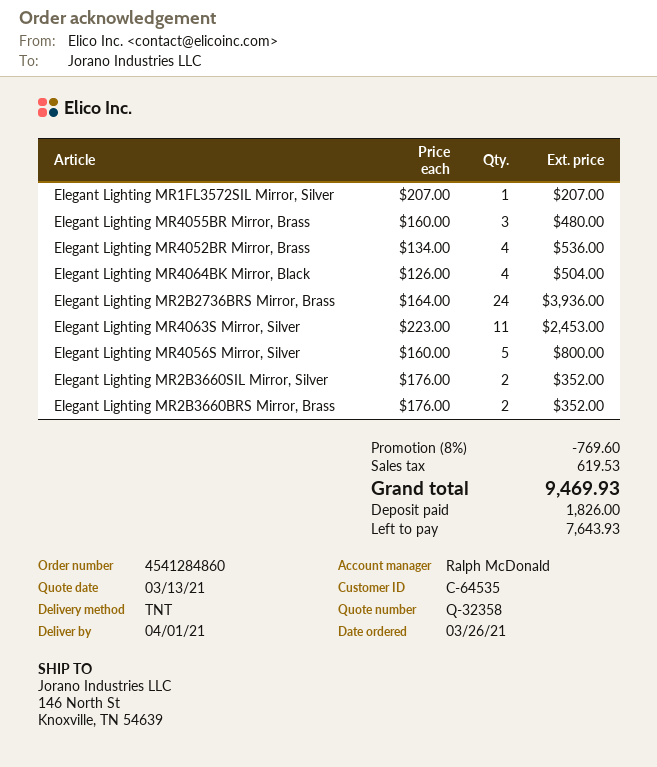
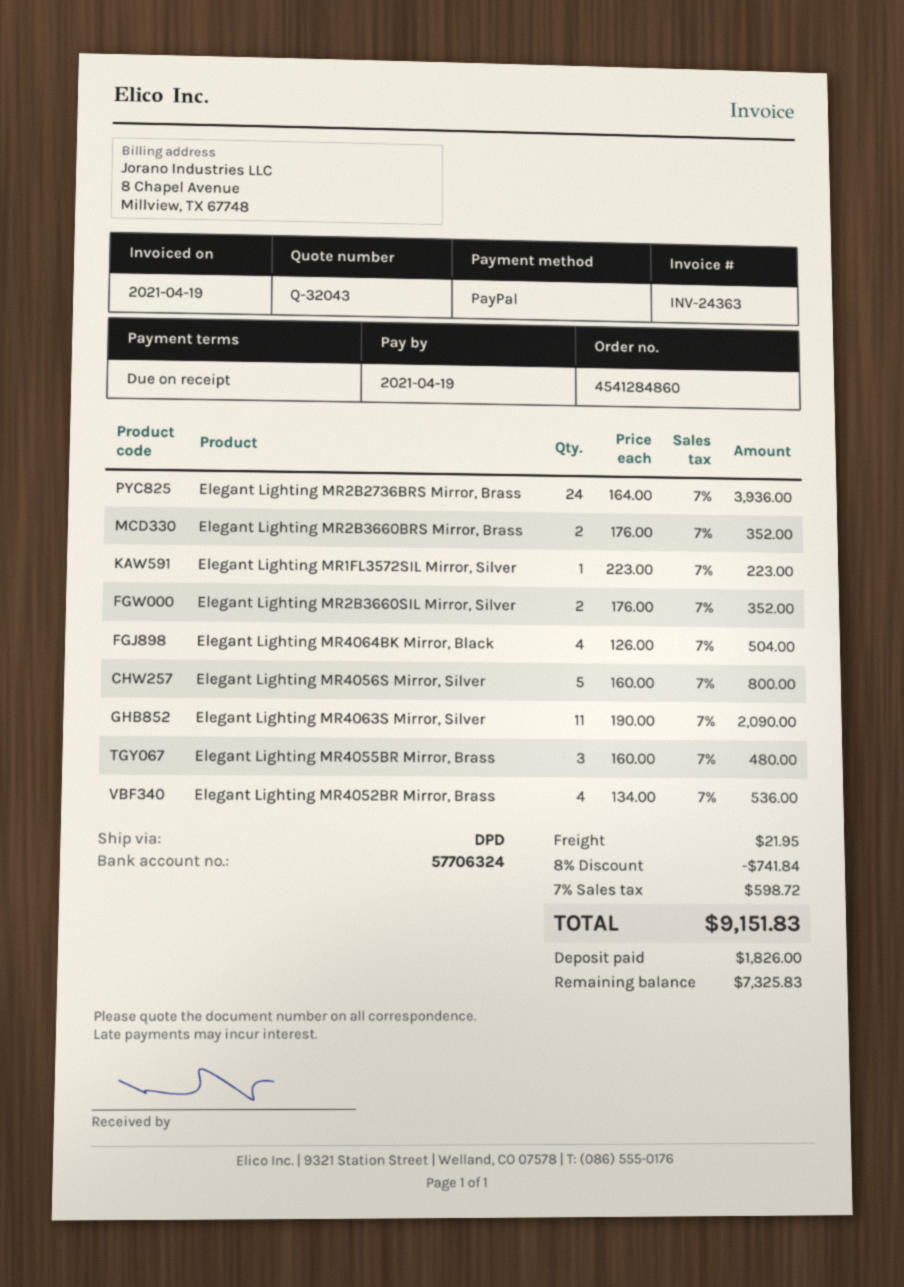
quote number: Q-32358 -> Q-32043
shipping method: TNT -> DPD
Elegant Lighting MR1FL3572SIL Mirror, Silver: 1 x 207.00 = 207.00 -> 1 x 223.00 = 223.00
Elegant Lighting MR4063S Mirror, Silver: 11 x 223.00 = 2453.00 -> 11 x 190.00 = 2090.00
discount: 8% = 769.60 -> 8% = 741.84
shipping: none -> 21.95
tax: 619.53 -> 598.72
total: 9469.93 -> 9151.83
balance: 7643.93 -> 7325.83

